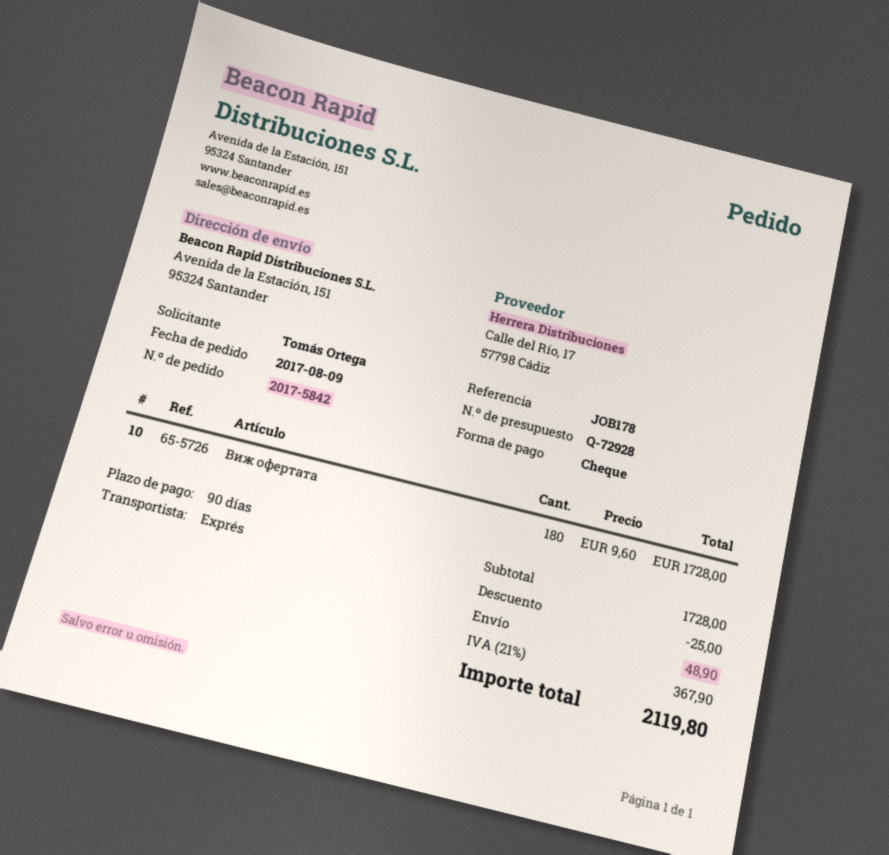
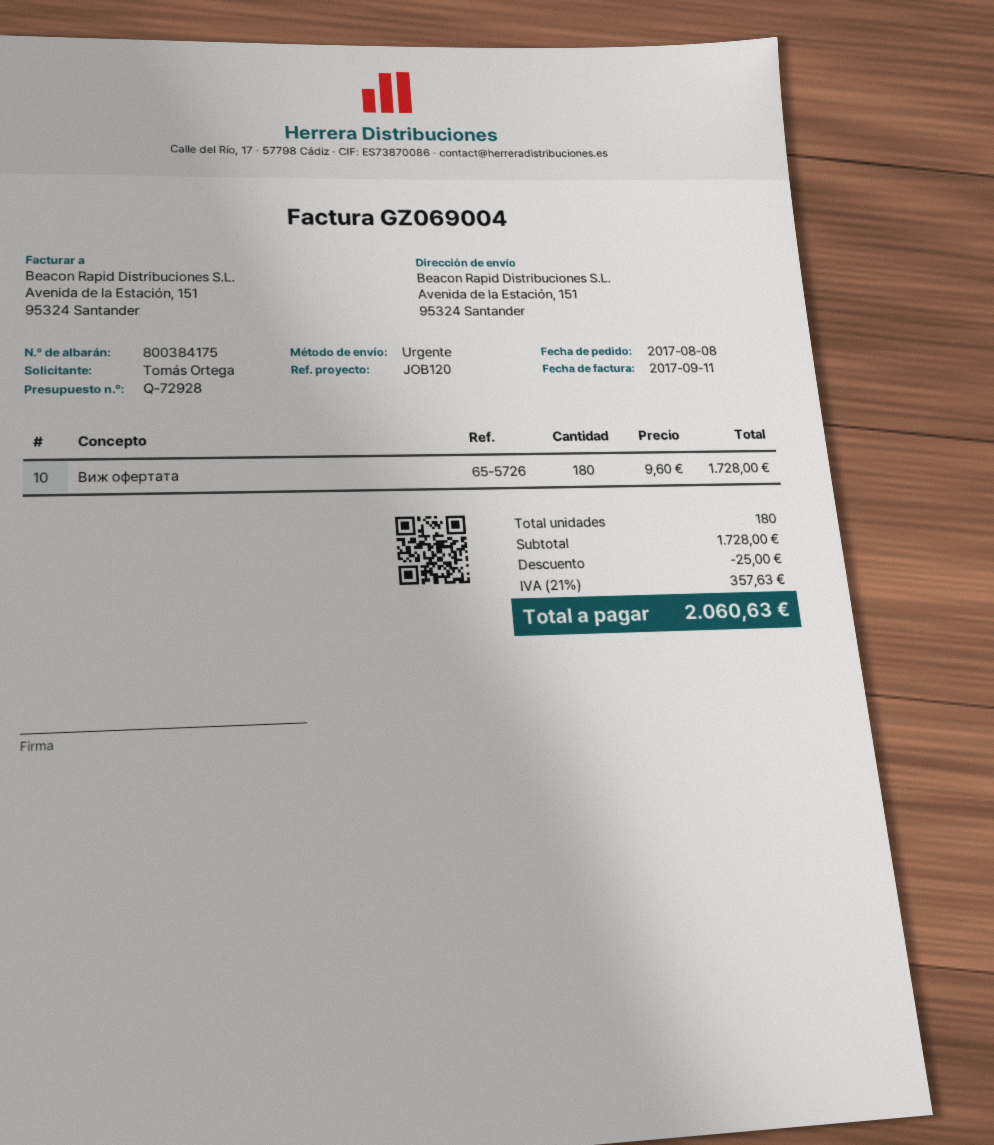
order date: 2017-08-09 -> 2017-08-08
reference: JOB178 -> JOB120
shipping: 48.90 -> none
tax: 21% = 367.90 -> 21% = 357.63
total: 2119.80 -> 2060.63

